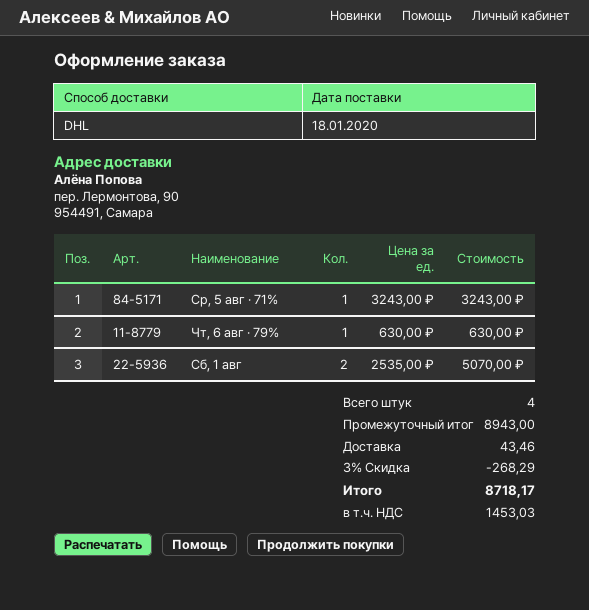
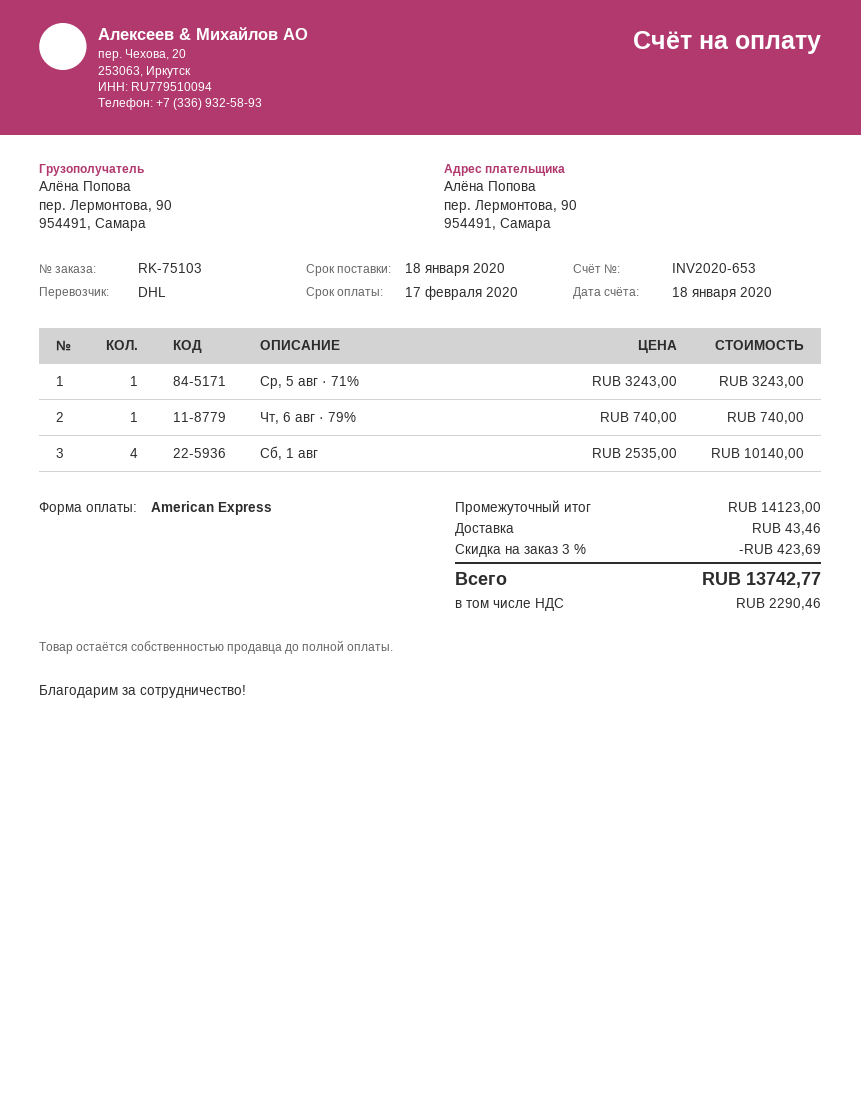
Чт, 6 авг · 79%: 1 x 630.00 = 630.00 -> 1 x 740.00 = 740.00
Сб, 1 авг: 2 x 2535.00 = 5070.00 -> 4 x 2535.00 = 10140.00
subtotal: 8943.00 -> 14123.00
discount: 3% = 268.29 -> 3% = 423.69
tax: 1453.03 -> 2290.46
total: 8718.17 -> 13742.77

